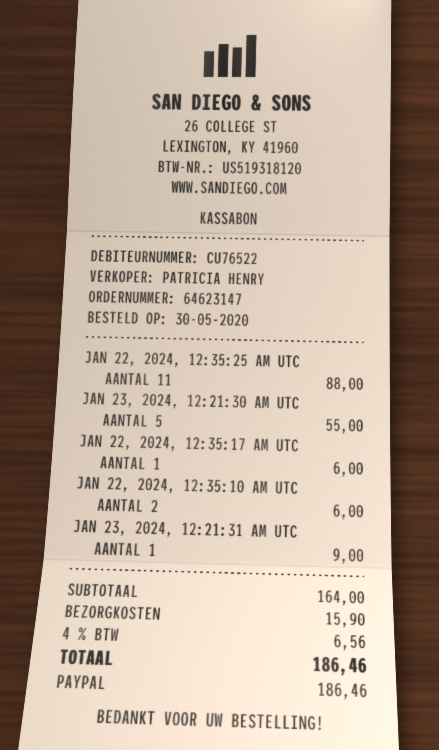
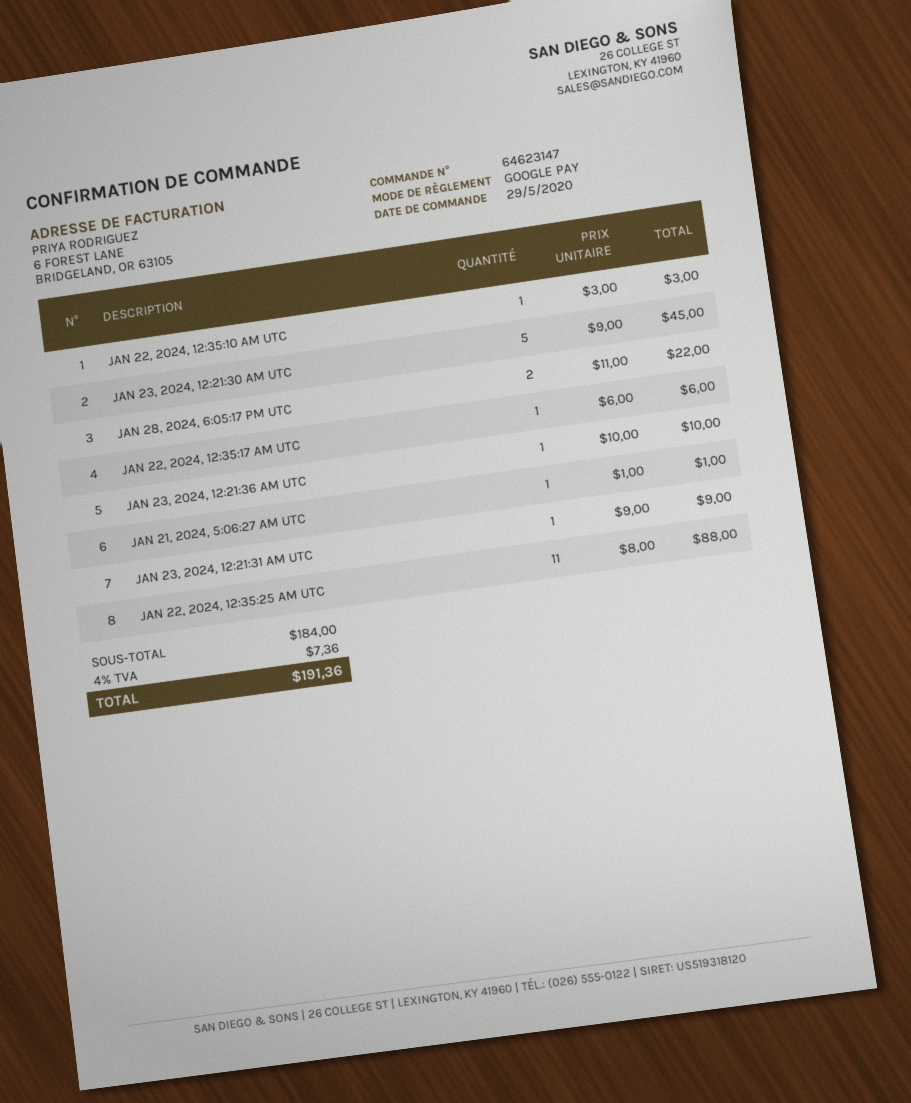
order date: 2020-05-30 -> 2020-05-29
payment method: PayPal -> Google Pay
JAN 23, 2024, 12:21:30 AM UTC: 5 for 55.00 -> 5 for 45.00
JAN 22, 2024, 12:35:10 AM UTC: 2 for 6.00 -> 1 for 3.00
JAN 28, 2024, 6:05:17 PM UTC: none -> 2 for 22.00
JAN 23, 2024, 12:21:36 AM UTC: none -> 1 for 10.00
JAN 21, 2024, 5:06:27 AM UTC: none -> 1 for 1.00
subtotal: 164.00 -> 184.00
shipping: 15.90 -> none
tax: 4% = 6.56 -> 4% = 7.36
total: 186.46 -> 191.36

